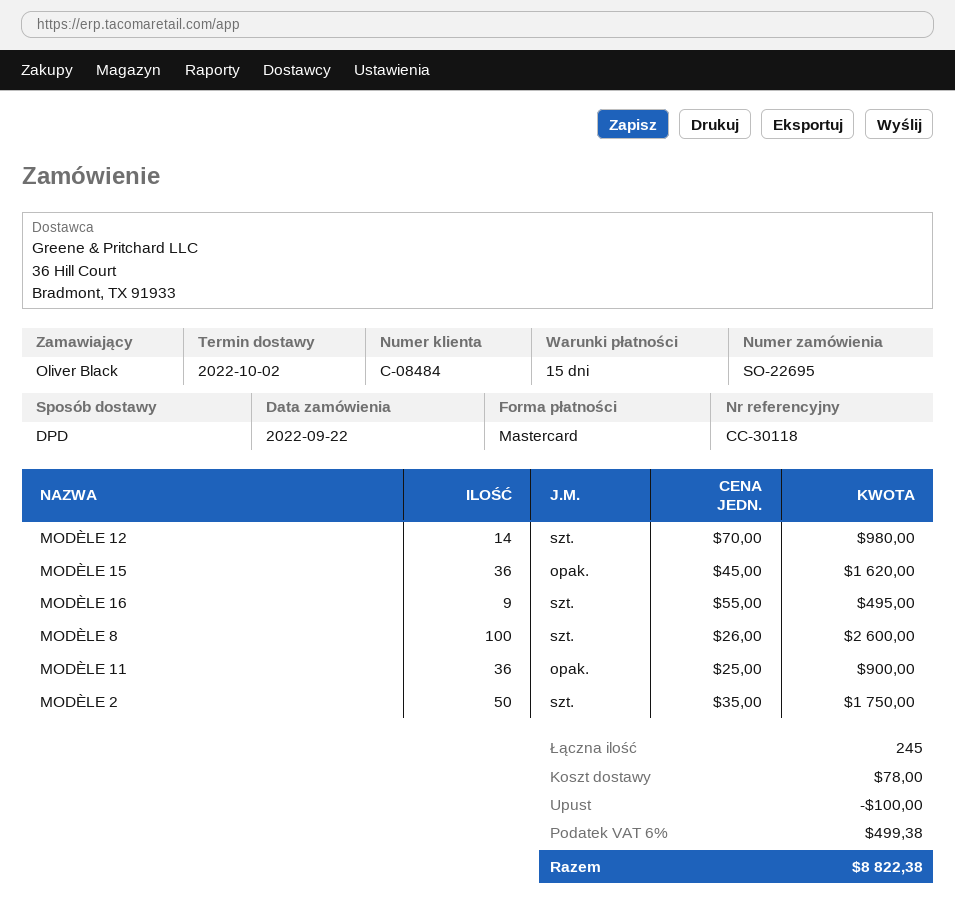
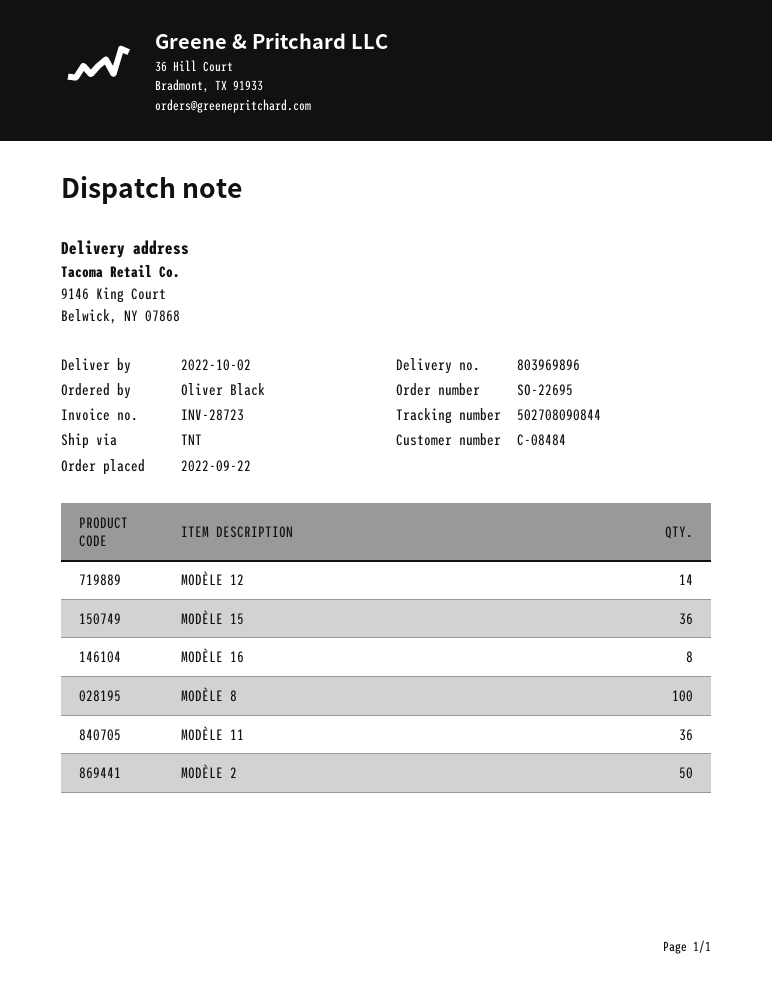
shipping method: DPD -> TNT
MODÈLE 16: 9 -> 8

